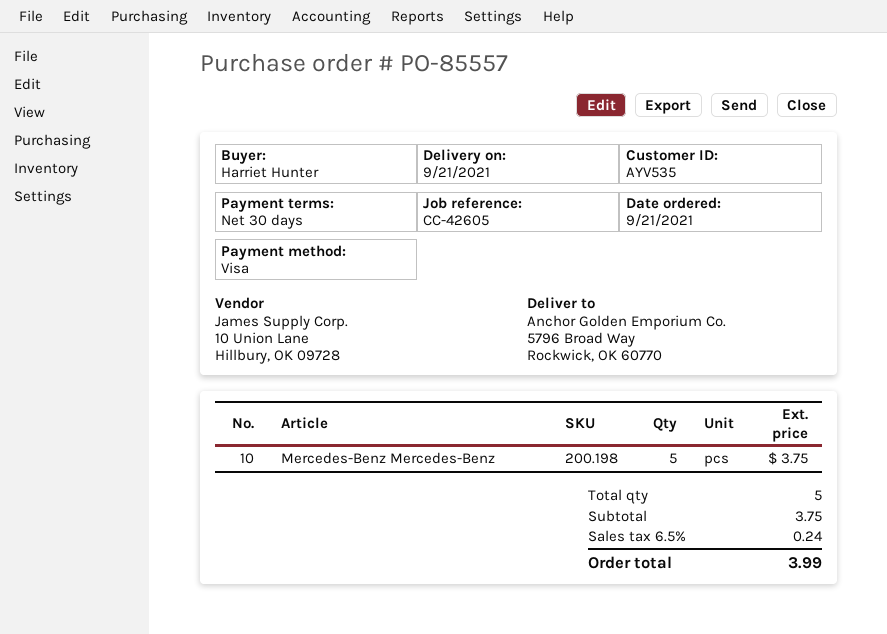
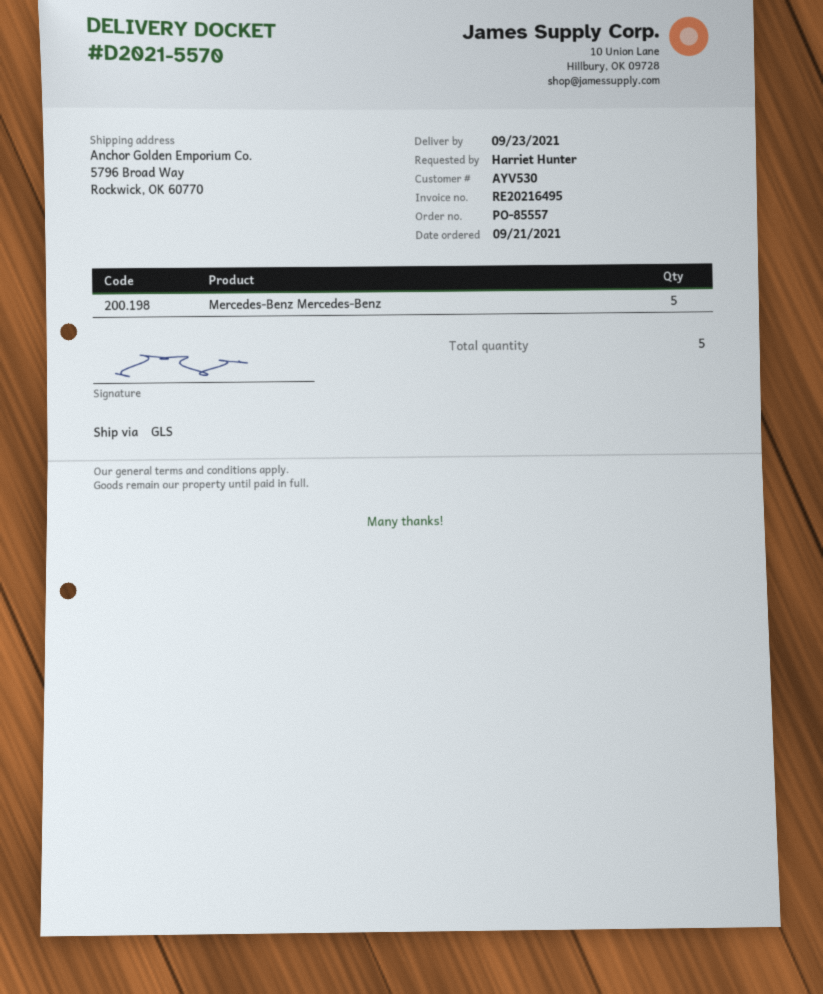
delivery date: 2021-09-21 -> 2021-09-23
customer number: AYV535 -> AYV530

